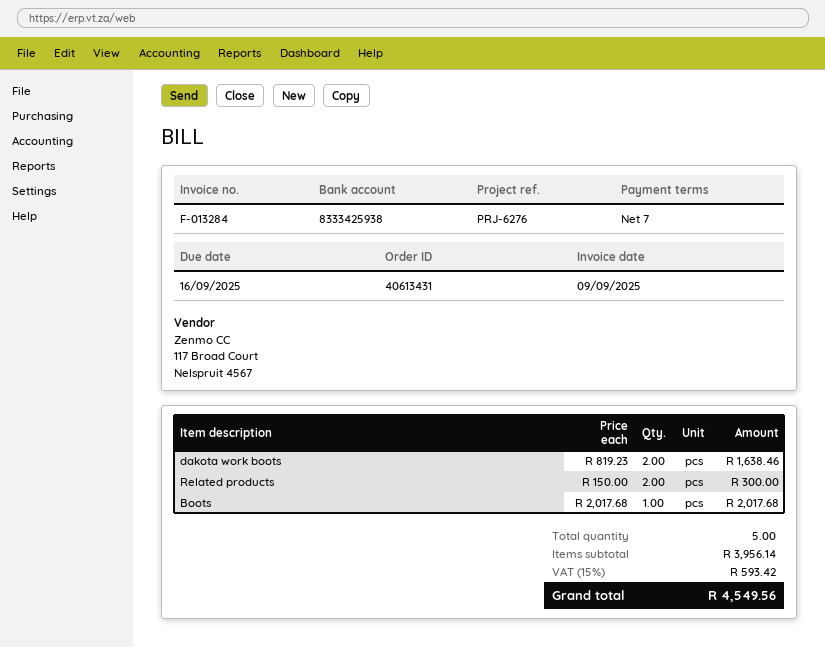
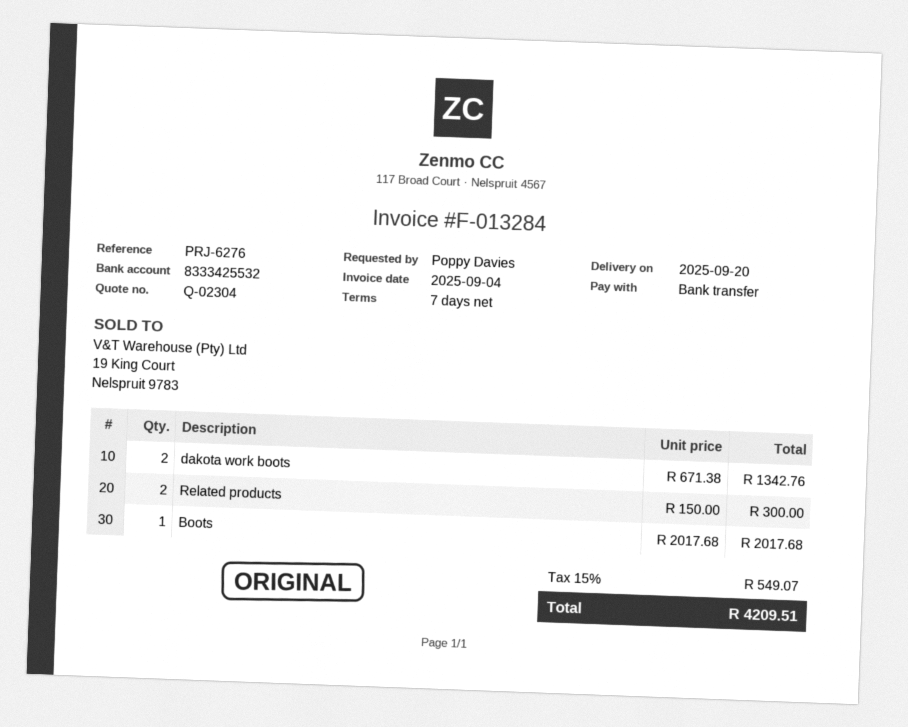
invoice date: 2025-09-09 -> 2025-09-04
bank account: 8333425938 -> 8333425532
dakota work boots: 2 x 819.23 = 1638.46 -> 2 x 671.38 = 1342.76
tax: 15% = 593.42 -> 15% = 549.07
total: 4549.56 -> 4209.51

